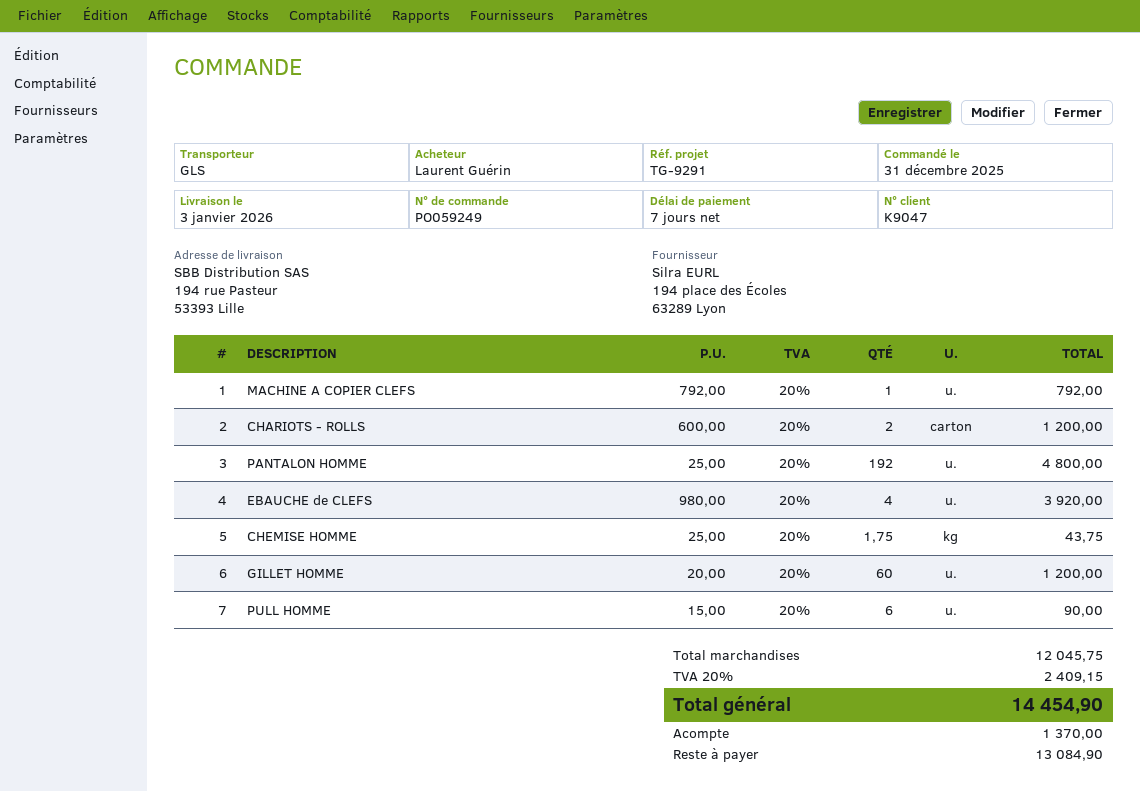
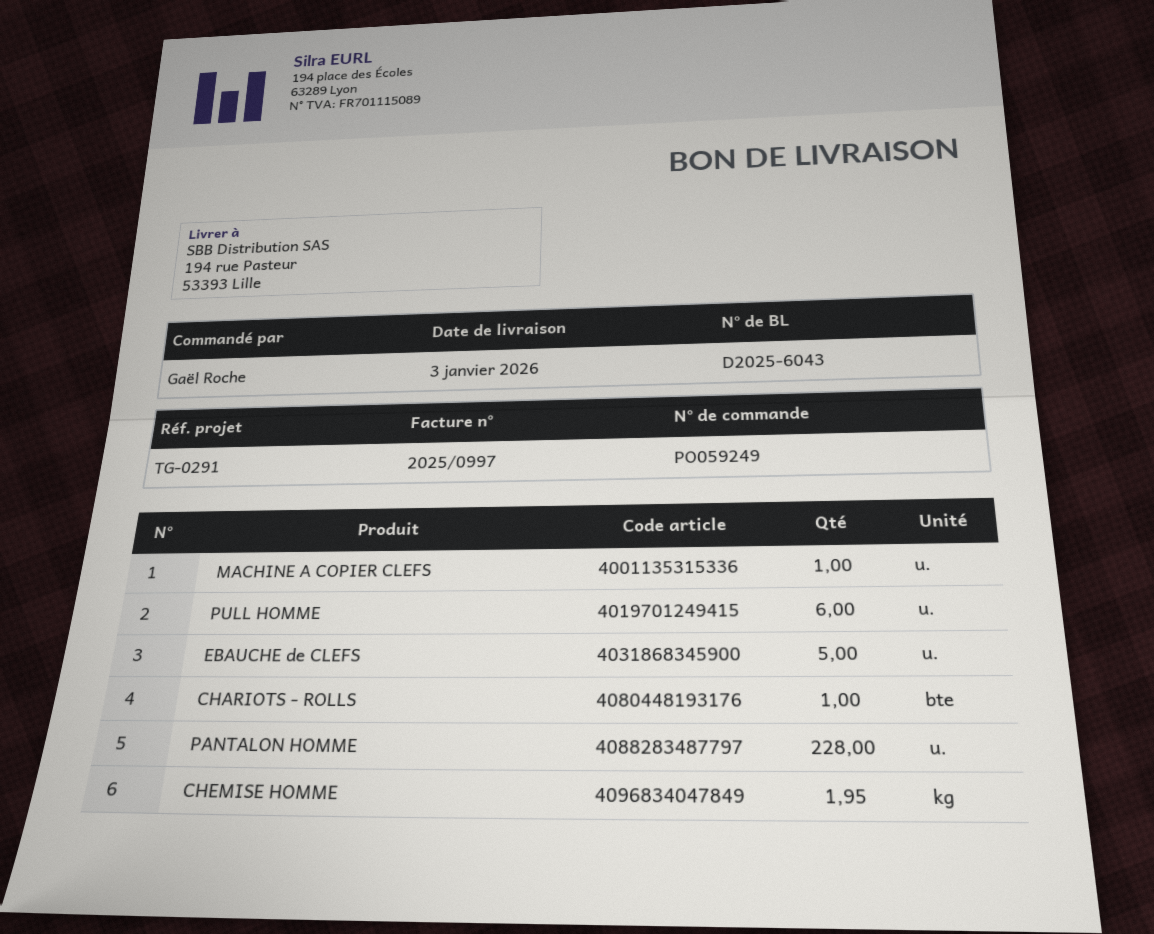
reference: TG-9291 -> TG-0291
ordered by: Laurent Guérin -> Gaël Roche
CHARIOTS - ROLLS: 2 -> 1
PANTALON HOMME: 192 -> 228
EBAUCHE de CLEFS: 4 -> 5
CHEMISE HOMME: 1.75 -> 1.95
GILLET HOMME: 60 -> none

